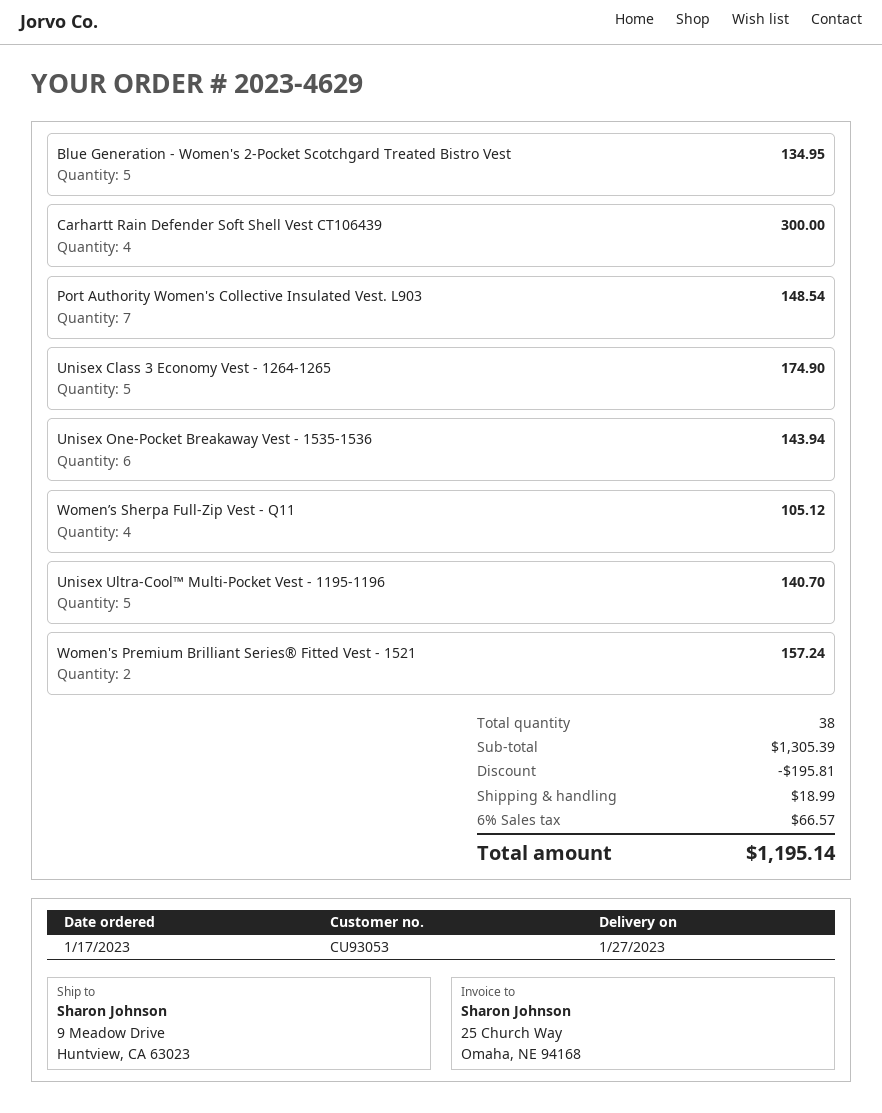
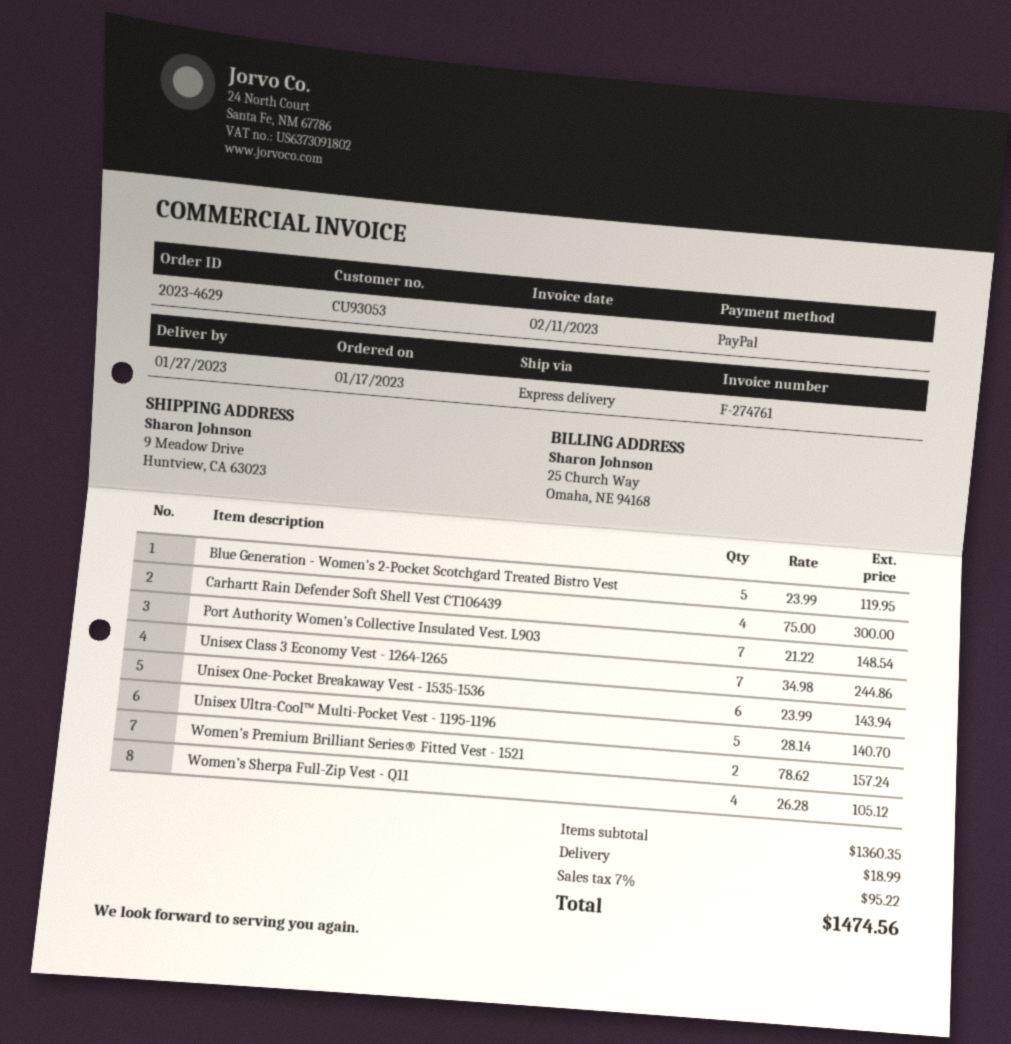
Blue Generation - Women's 2-Pocket Scotchgard Treated Bistro Vest: 5 for 134.95 -> 5 for 119.95
Unisex Class 3 Economy Vest - 1264-1265: 5 for 174.90 -> 7 for 244.86
subtotal: 1305.39 -> 1360.35
discount: 195.81 -> none
tax: 6% = 66.57 -> 7% = 95.22
total: 1195.14 -> 1474.56

